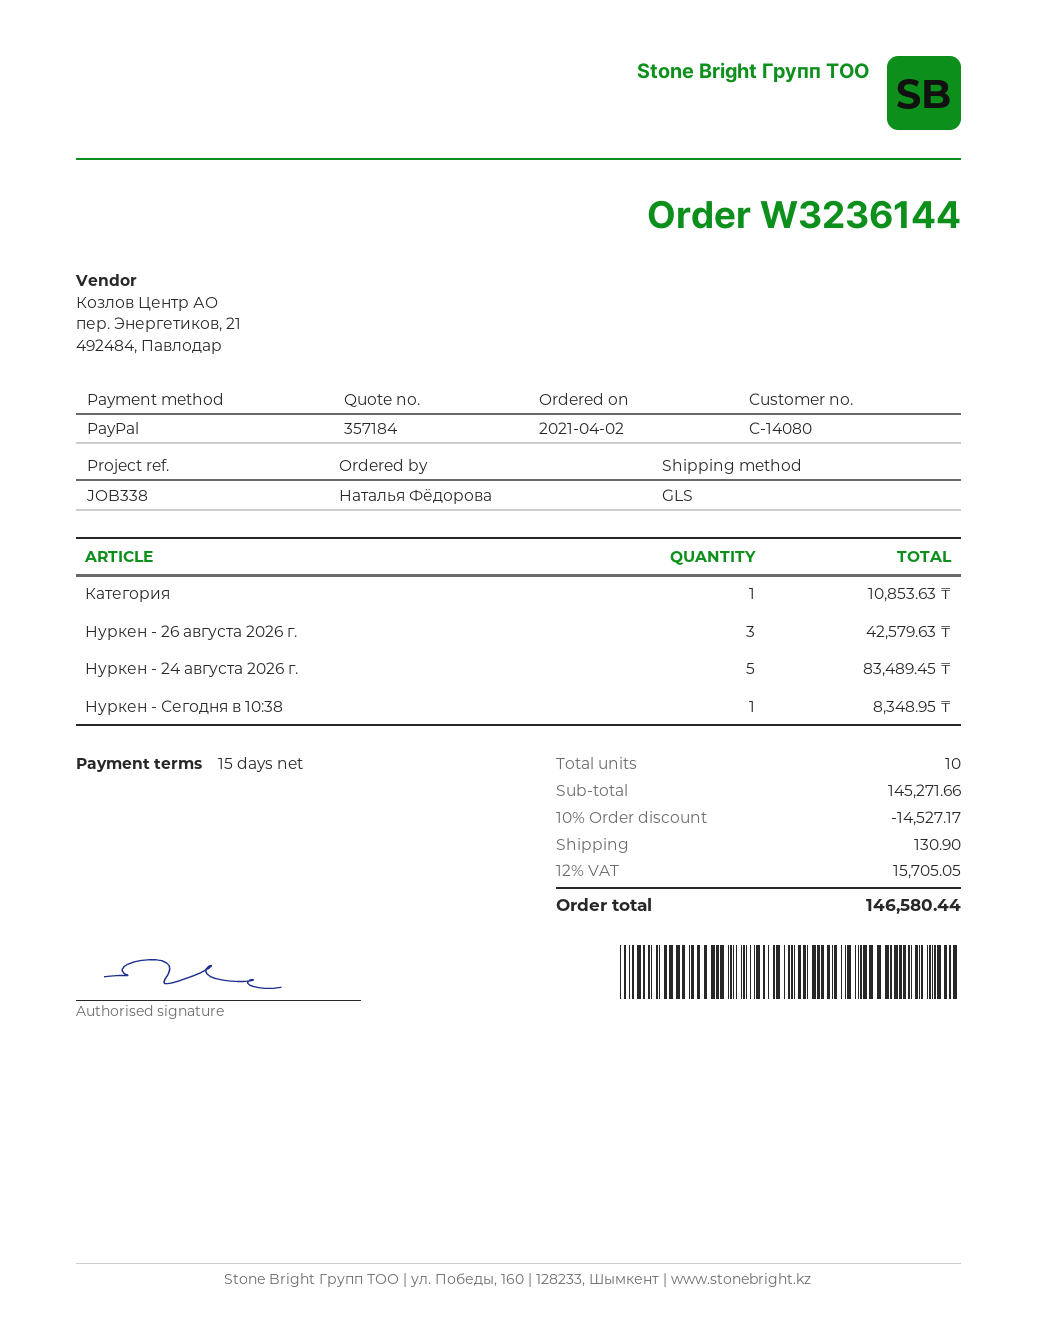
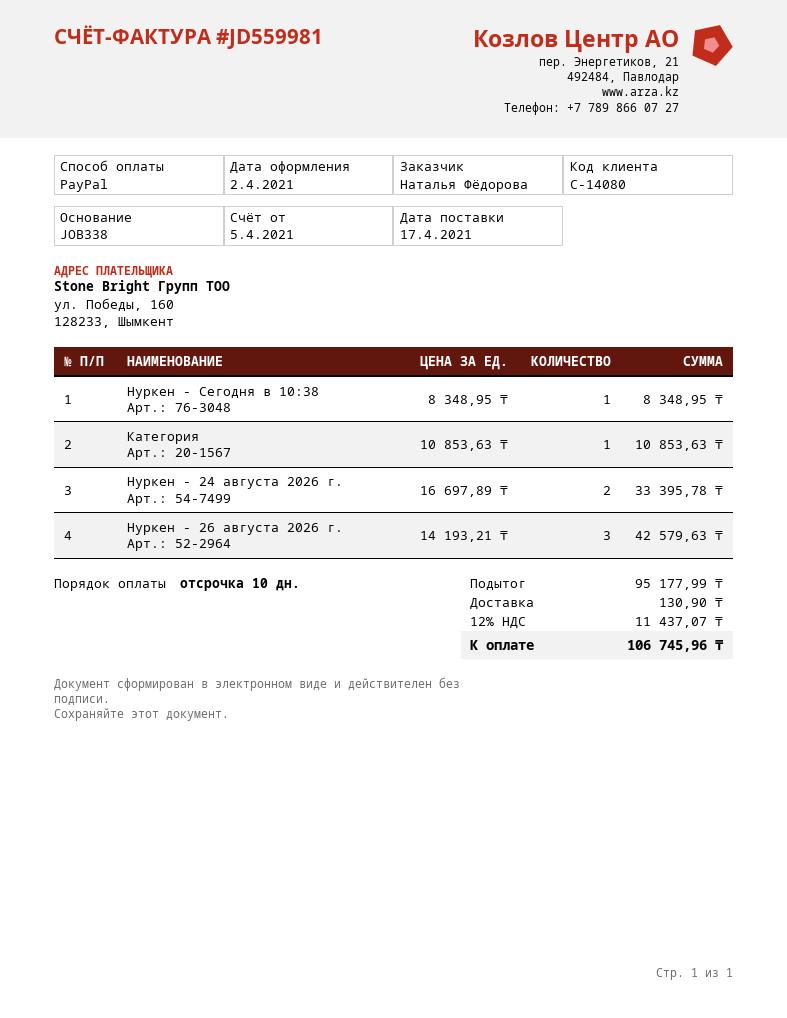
payment terms: 15 days -> 10 days
Нуркен - 24 августа 2026 г.: 5 for 83489.45 -> 2 for 33395.78
subtotal: 145271.66 -> 95177.99
discount: 10% = 14527.17 -> none
tax: 12% = 15705.05 -> 12% = 11437.07
total: 146580.44 -> 106745.96

